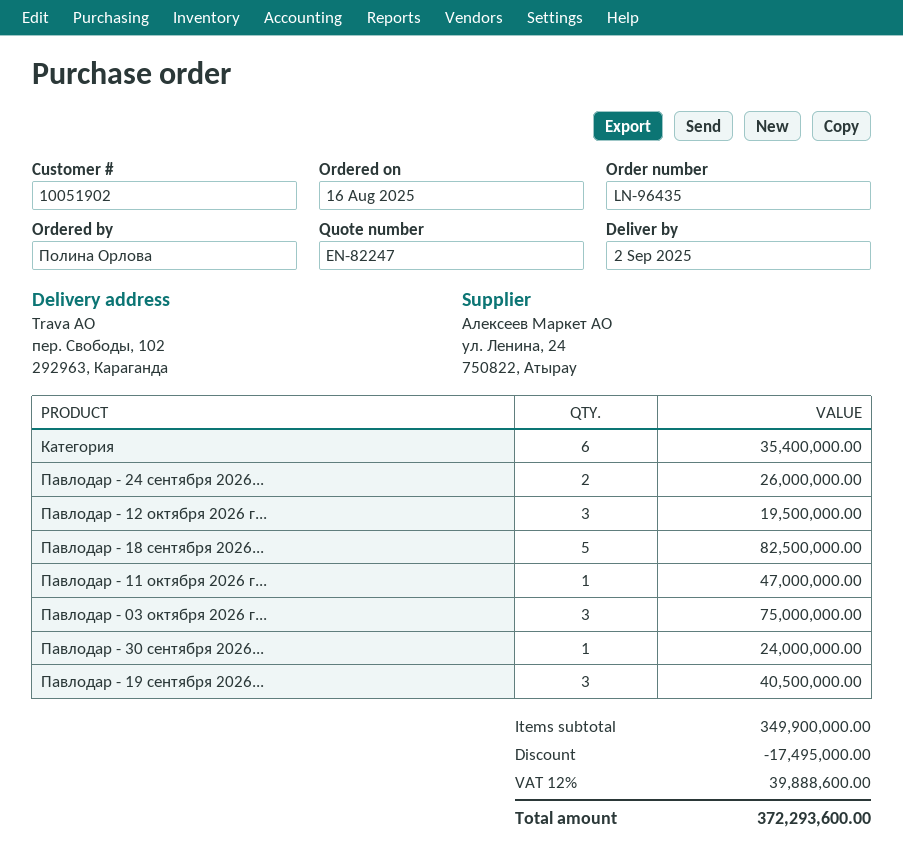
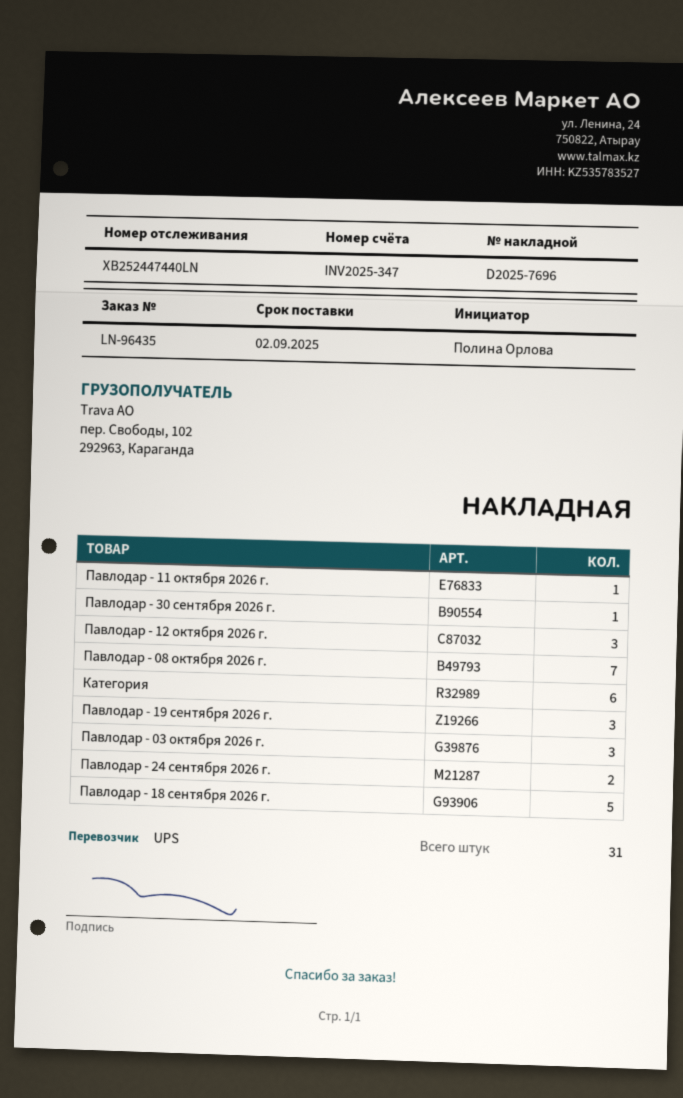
Павлодар - 08 октября 2026 г.: none -> 7

